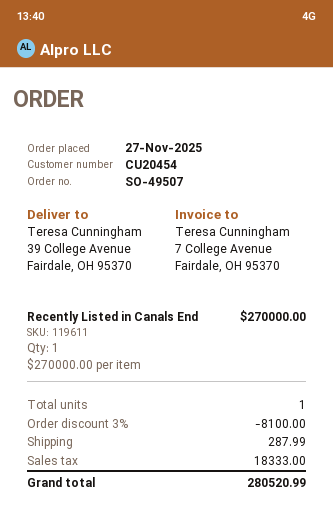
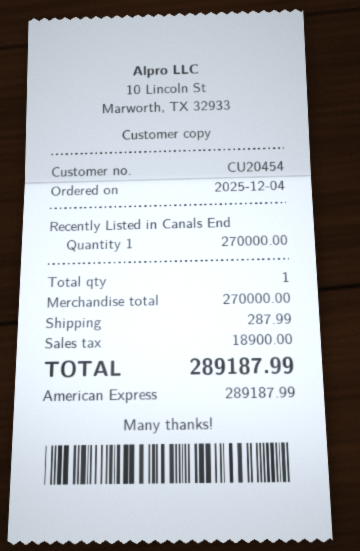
order date: 2025-11-27 -> 2025-12-04
discount: 3% = 8100.00 -> none
tax: 18333.00 -> 18900.00
total: 280520.99 -> 289187.99

